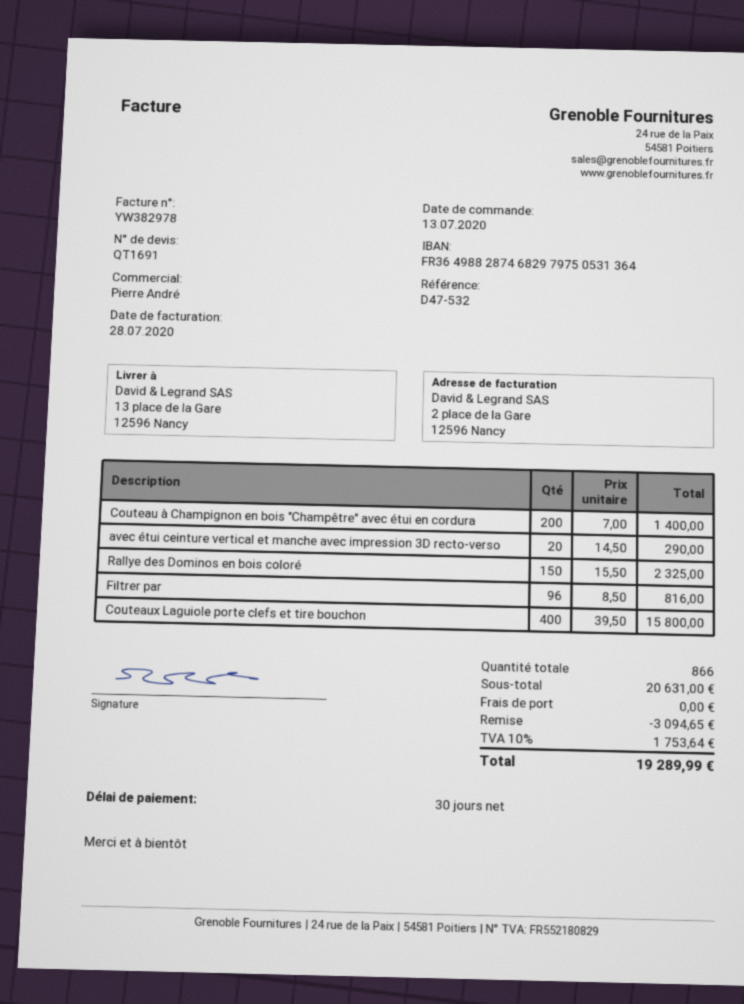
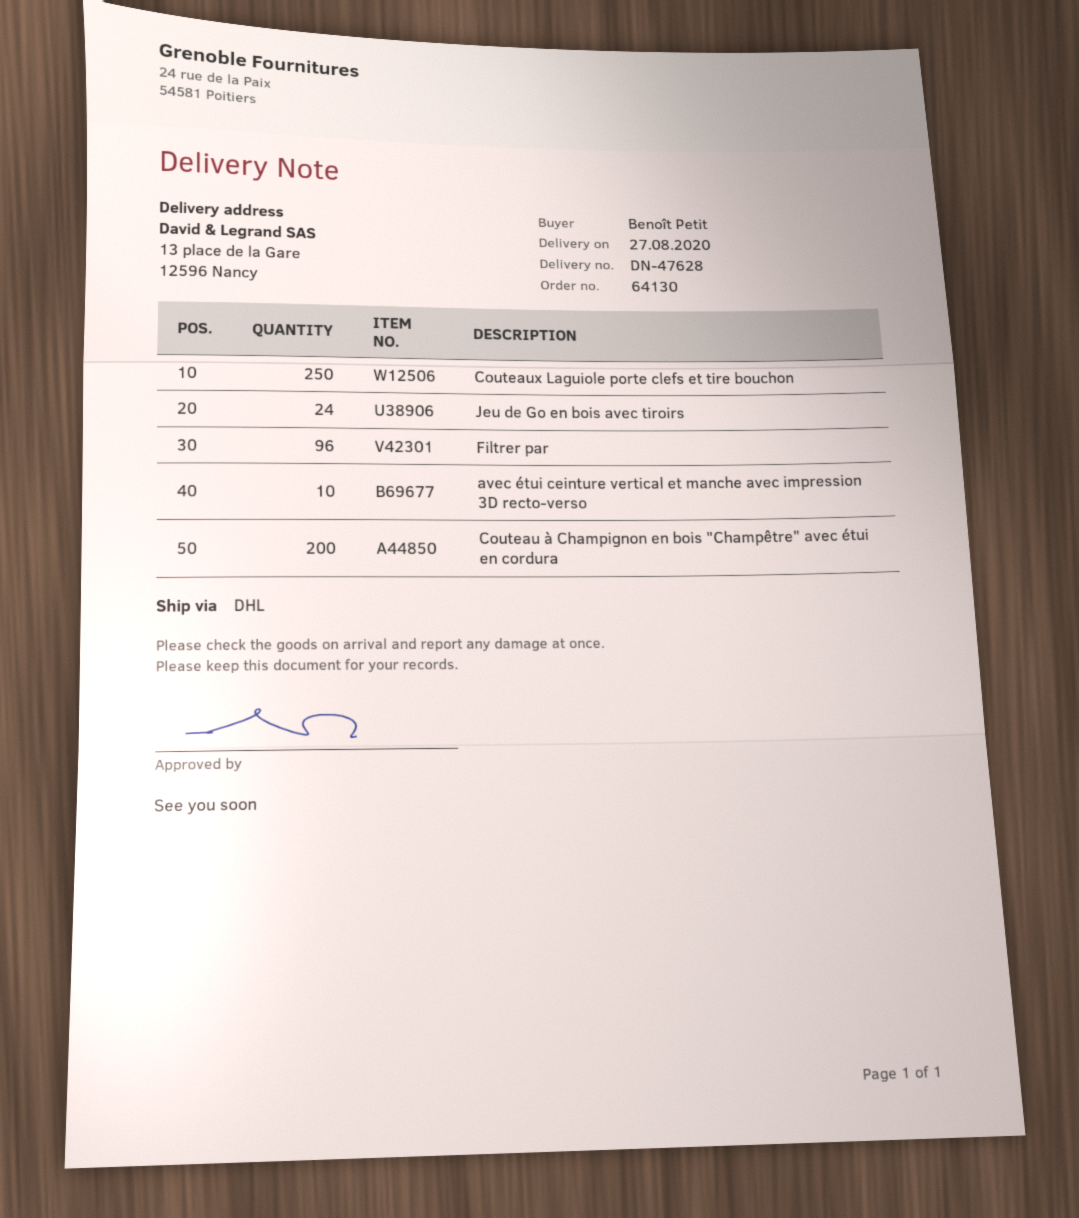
avec étui ceinture vertical et manche avec impression 3D recto-verso: 20 -> 10
Rallye des Dominos en bois coloré: 150 -> none
Couteaux Laguiole porte clefs et tire bouchon: 400 -> 250
Jeu de Go en bois avec tiroirs: none -> 24

